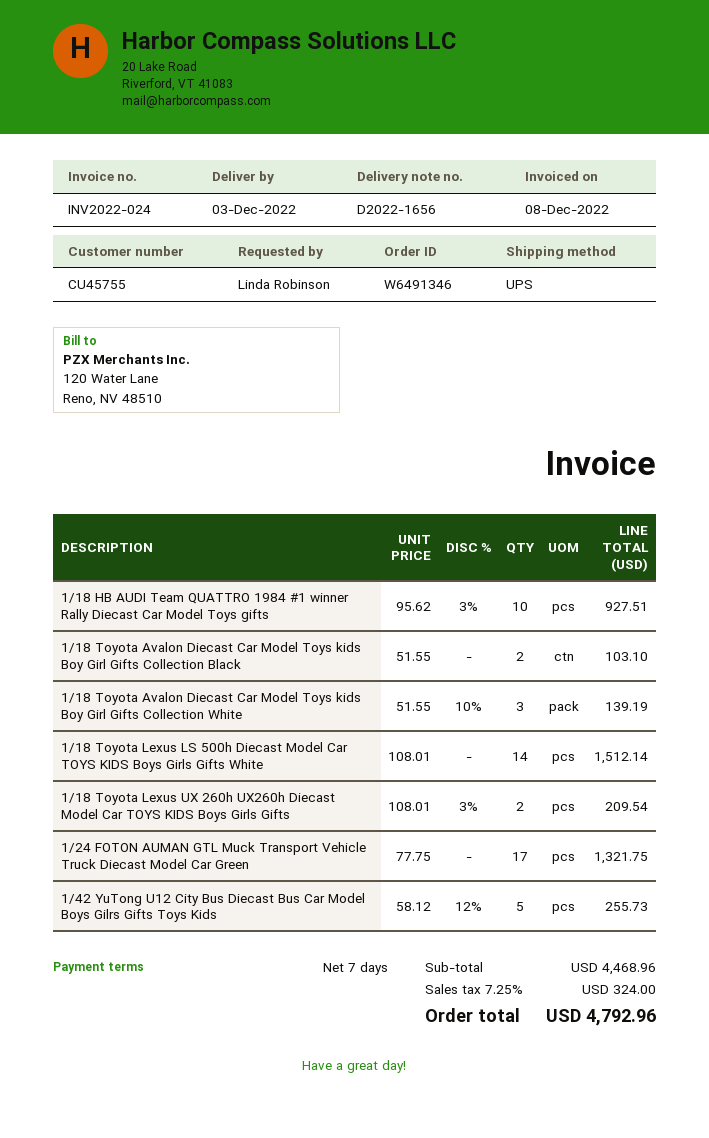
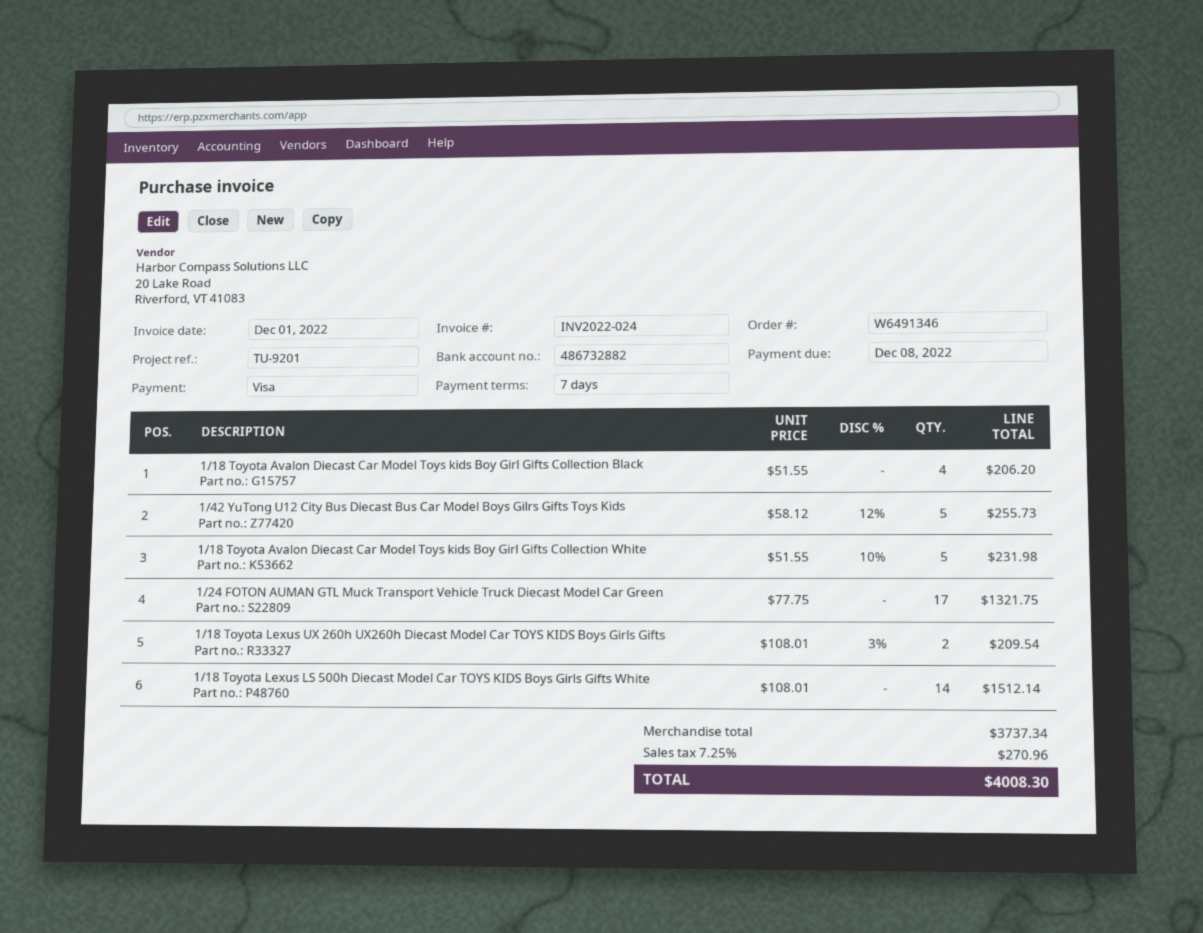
invoice date: 2022-12-08 -> 2022-12-01
1/18 HB AUDI Team QUATTRO 1984 #1 winner Rally Diecast Car Model Toys gifts: 10 x 95.62 - 3% = 927.51 -> none
1/18 Toyota Avalon Diecast Car Model Toys kids Boy Girl Gifts Collection Black: 2 x 51.55 = 103.10 -> 4 x 51.55 = 206.20
1/18 Toyota Avalon Diecast Car Model Toys kids Boy Girl Gifts Collection White: 3 x 51.55 - 10% = 139.19 -> 5 x 51.55 - 10% = 231.98
subtotal: 4468.96 -> 3737.34
tax: 7.25% = 324.00 -> 7.25% = 270.96
total: 4792.96 -> 4008.30

